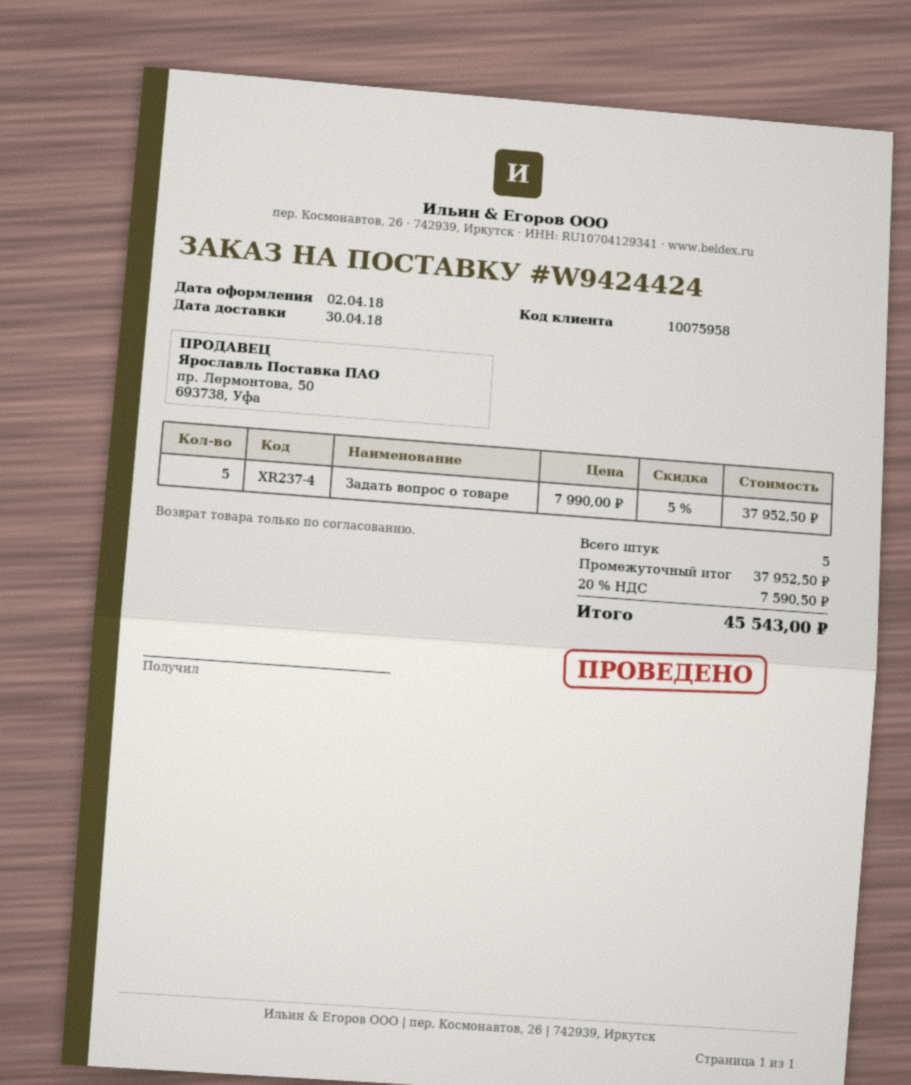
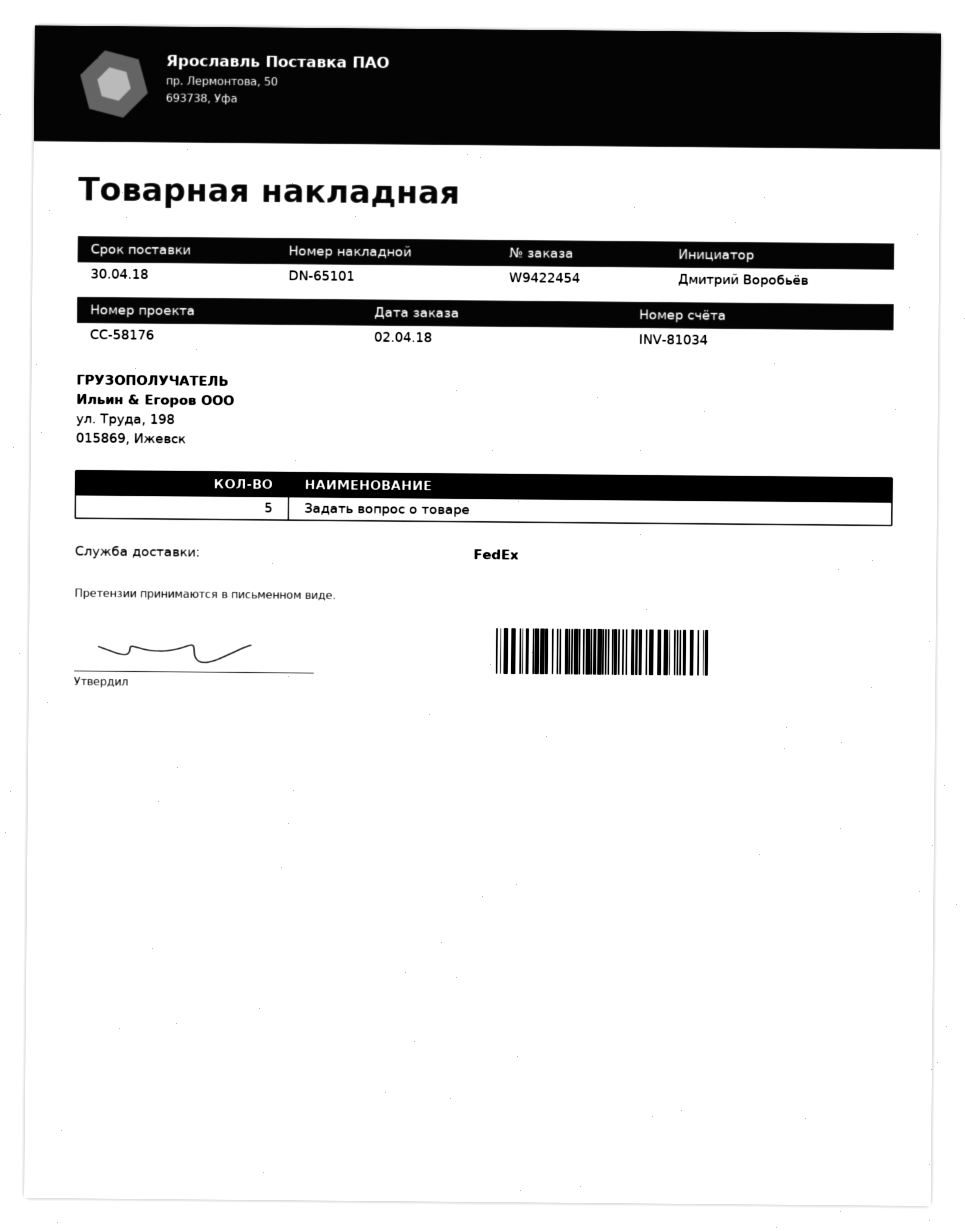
order number: W9424424 -> W9422454

